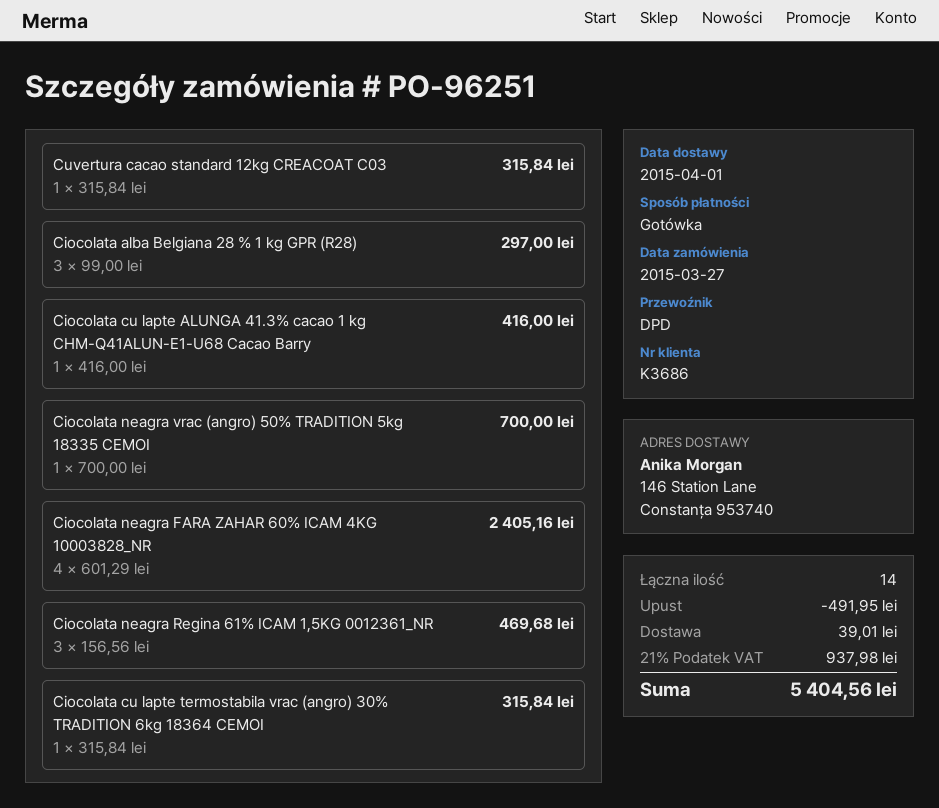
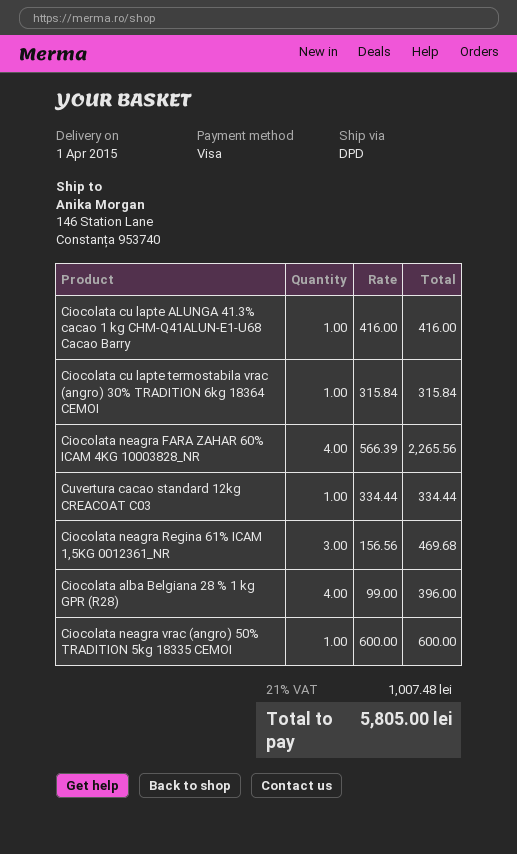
payment method: cash -> Visa
Cuvertura cacao standard 12kg CREACOAT C03: 1 x 315.84 = 315.84 -> 1 x 334.44 = 334.44
Ciocolata alba Belgiana 28 % 1 kg GPR (R28): 3 x 99.00 = 297.00 -> 4 x 99.00 = 396.00
Ciocolata neagra vrac (angro) 50% TRADITION 5kg 18335 CEMOI: 1 x 700.00 = 700.00 -> 1 x 600.00 = 600.00
Ciocolata neagra FARA ZAHAR 60% ICAM 4KG 10003828_NR: 4 x 601.29 = 2405.16 -> 4 x 566.39 = 2265.56
discount: 491.95 -> none
shipping: 39.01 -> none
tax: 21% = 937.98 -> 21% = 1007.48
total: 5404.56 -> 5805.00

